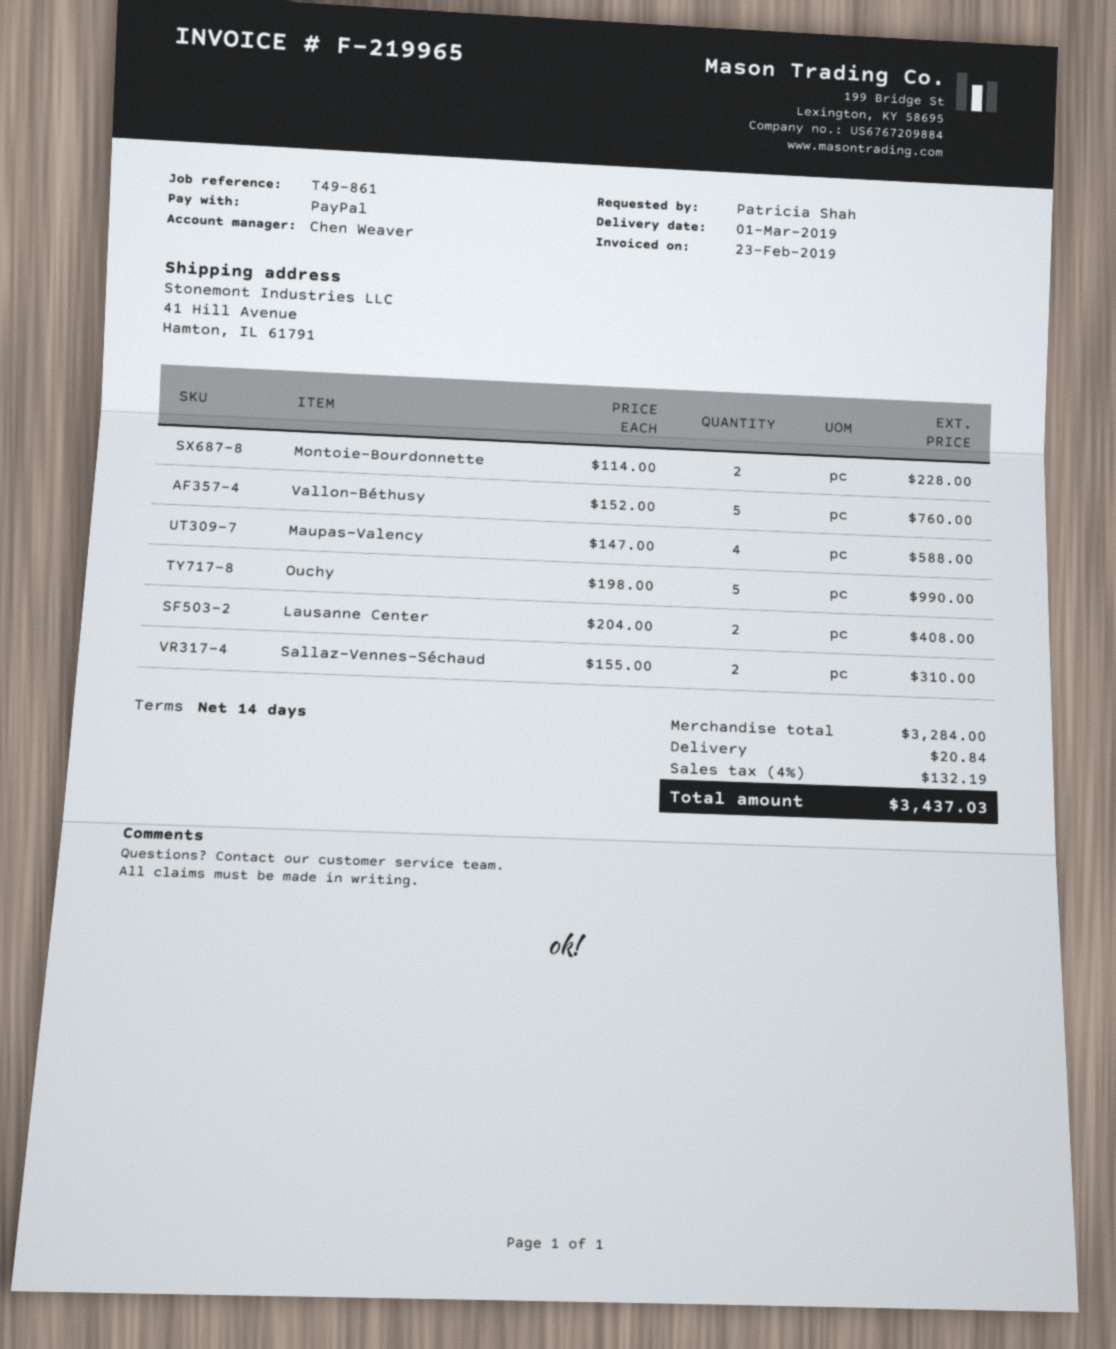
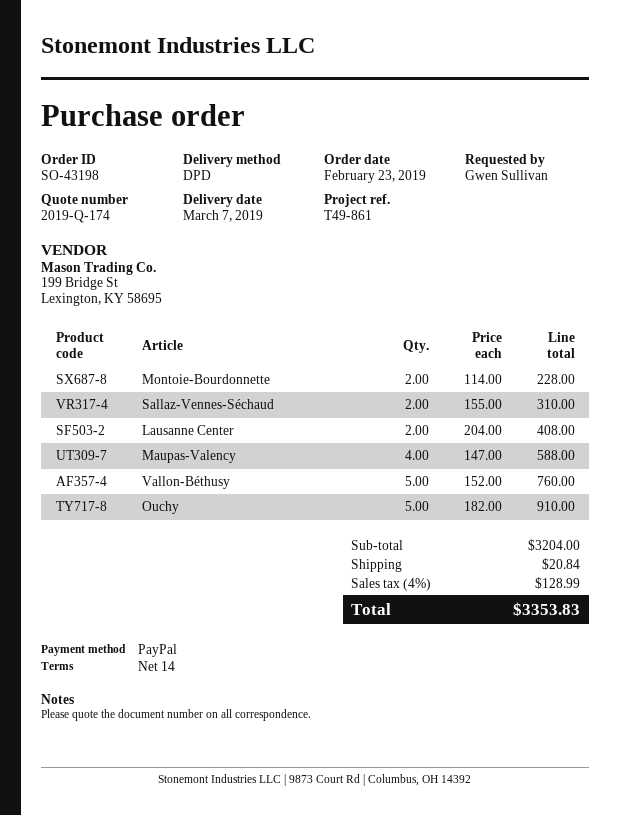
delivery date: 2019-03-01 -> 2019-03-07
ordered by: Patricia Shah -> Gwen Sullivan
Ouchy: 5 x 198.00 = 990.00 -> 5 x 182.00 = 910.00
subtotal: 3284.00 -> 3204.00
tax: 4% = 132.19 -> 4% = 128.99
total: 3437.03 -> 3353.83

